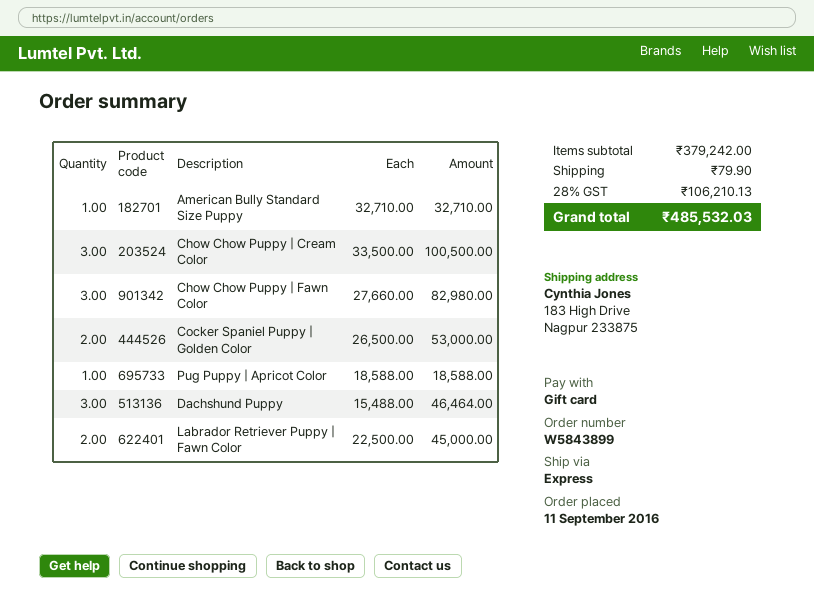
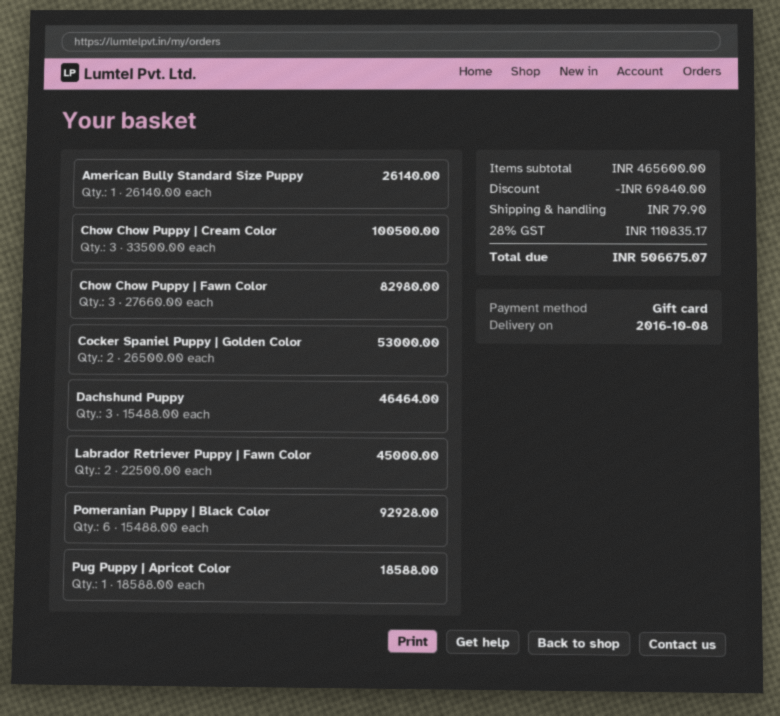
American Bully Standard Size Puppy: 1 x 32710.00 = 32710.00 -> 1 x 26140.00 = 26140.00
Pomeranian Puppy | Black Color: none -> 6 x 15488.00 = 92928.00
subtotal: 379242.00 -> 465600.00
discount: none -> 69840.00
tax: 28% = 106210.13 -> 28% = 110835.17
total: 485532.03 -> 506675.07

